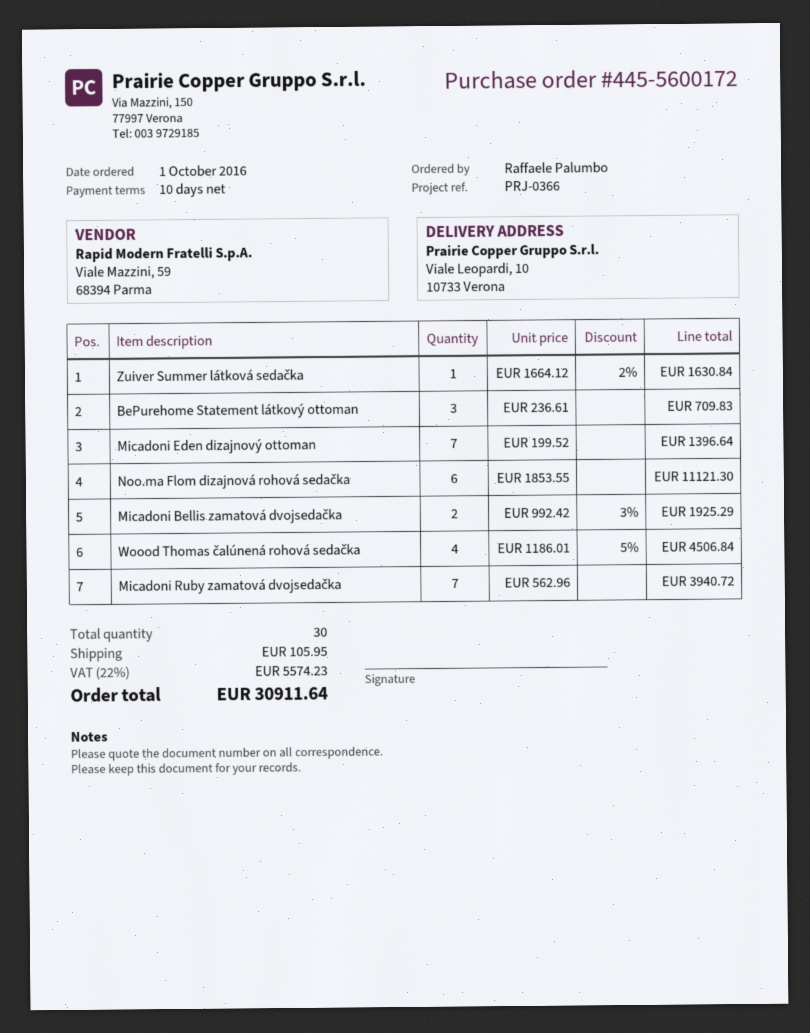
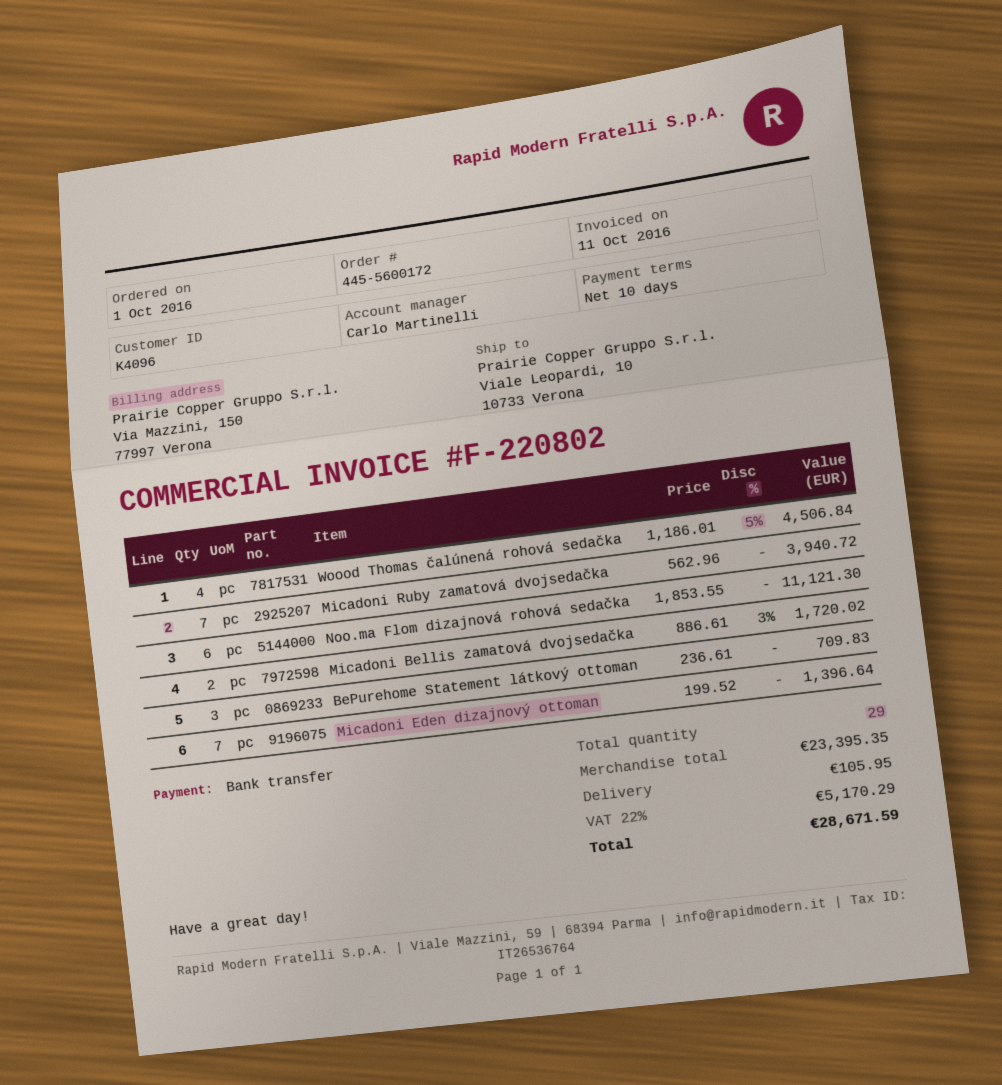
Zuiver Summer látková sedačka: 1 x 1664.12 - 2% = 1630.84 -> none
Micadoni Bellis zamatová dvojsedačka: 2 x 992.42 - 3% = 1925.29 -> 2 x 886.61 - 3% = 1720.02
total quantity: 30 -> 29
tax: 22% = 5574.23 -> 22% = 5170.29
total: 30911.64 -> 28671.59

